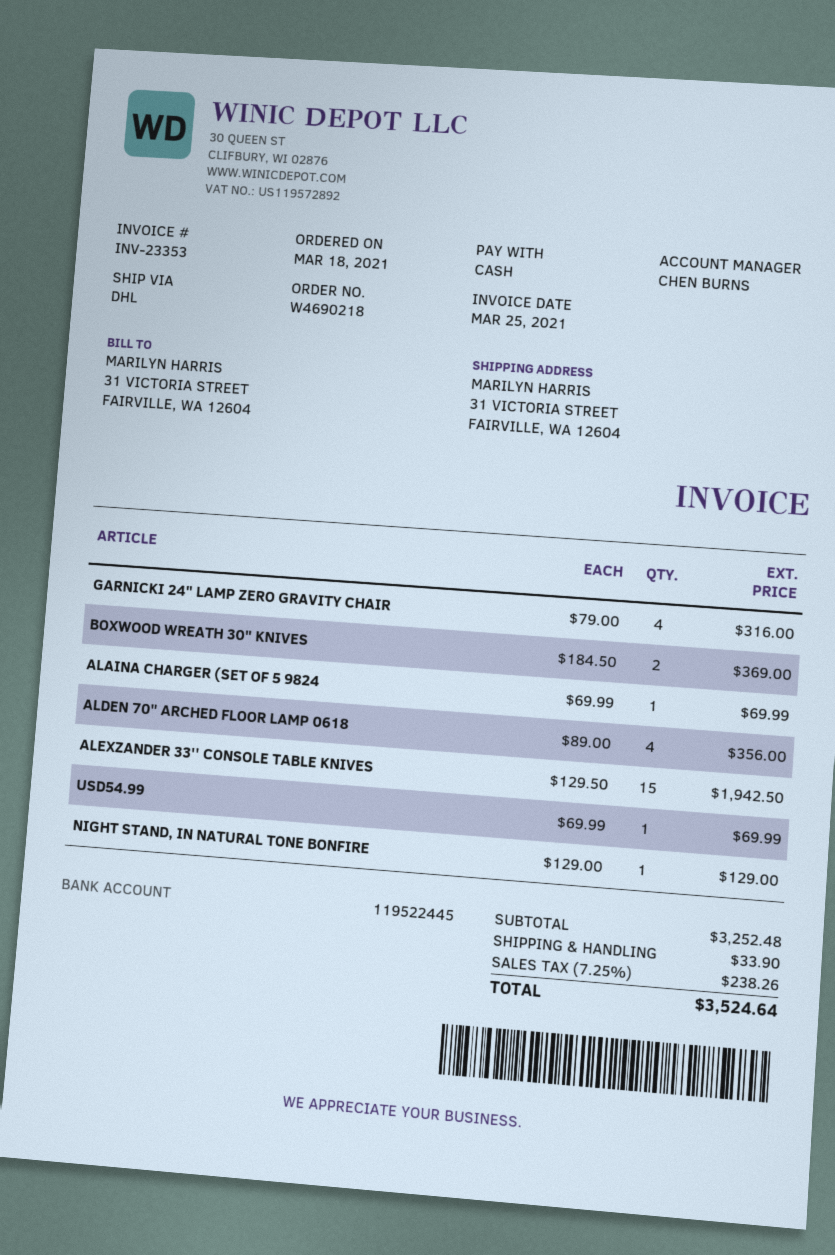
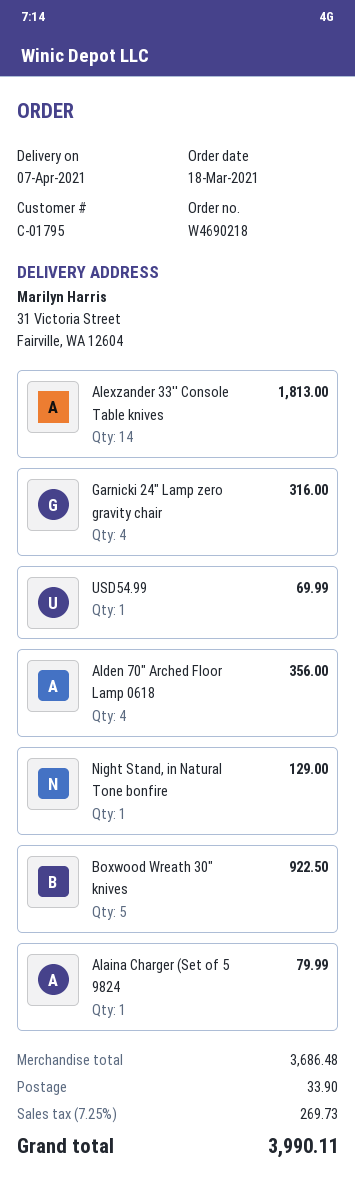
BOXWOOD WREATH 30" KNIVES: 2 for 369.00 -> 5 for 922.50
ALAINA CHARGER (SET OF 5 9824: 1 for 69.99 -> 1 for 79.99
ALEXZANDER 33'' CONSOLE TABLE KNIVES: 15 for 1942.50 -> 14 for 1813.00
subtotal: 3252.48 -> 3686.48
tax: 7.25% = 238.26 -> 7.25% = 269.73
total: 3524.64 -> 3990.11

